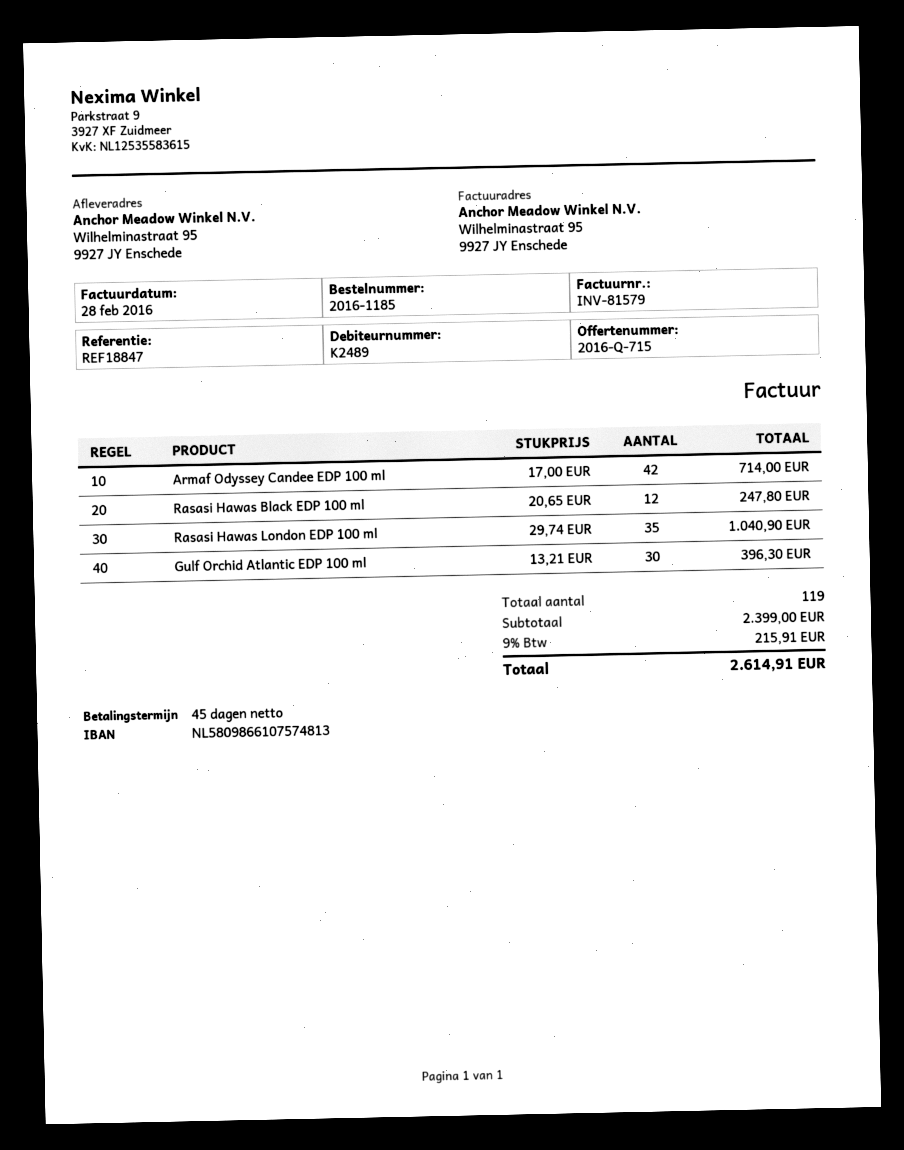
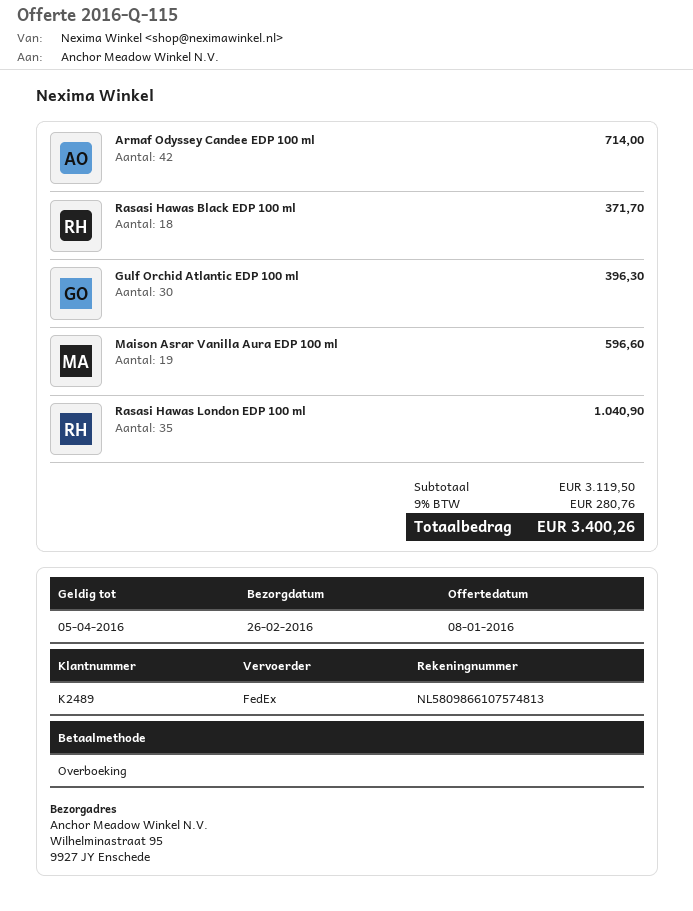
quote number: 2016-Q-715 -> 2016-Q-115
Rasasi Hawas Black EDP 100 ml: 12 for 247.80 -> 18 for 371.70
Maison Asrar Vanilla Aura EDP 100 ml: none -> 19 for 596.60
subtotal: 2399.00 -> 3119.50
tax: 9% = 215.91 -> 9% = 280.76
total: 2614.91 -> 3400.26

